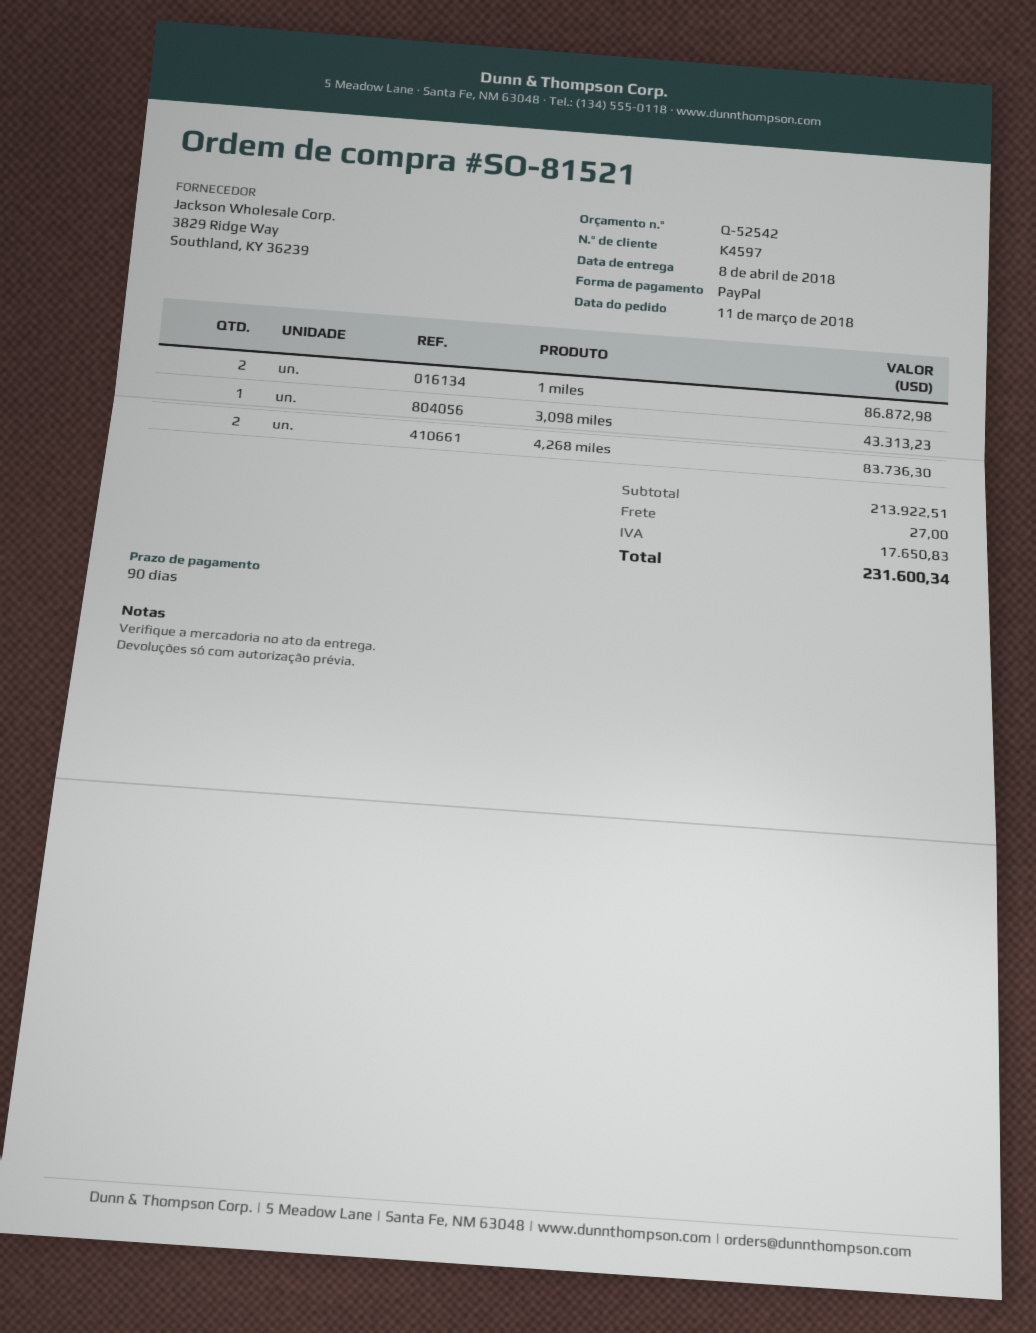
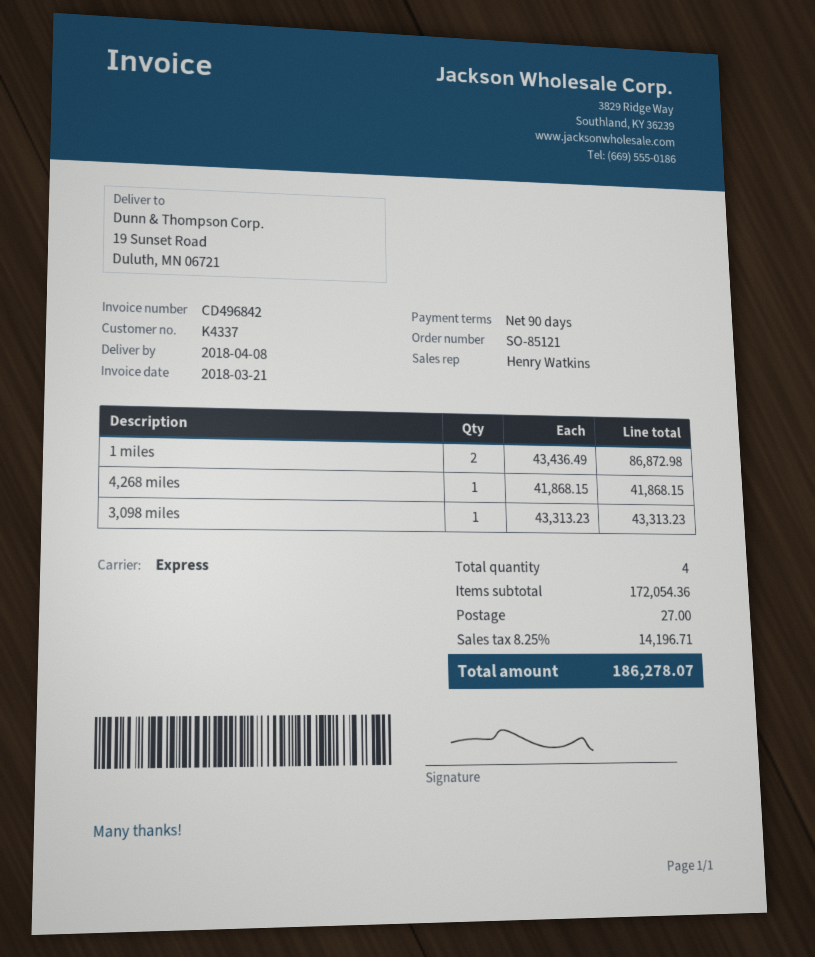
order number: SO-81521 -> SO-85121
customer number: K4597 -> K4337
4,268 miles: 2 for 83736.30 -> 1 for 41868.15
subtotal: 213922.51 -> 172054.36
tax: 17650.83 -> 14196.71
total: 231600.34 -> 186278.07

